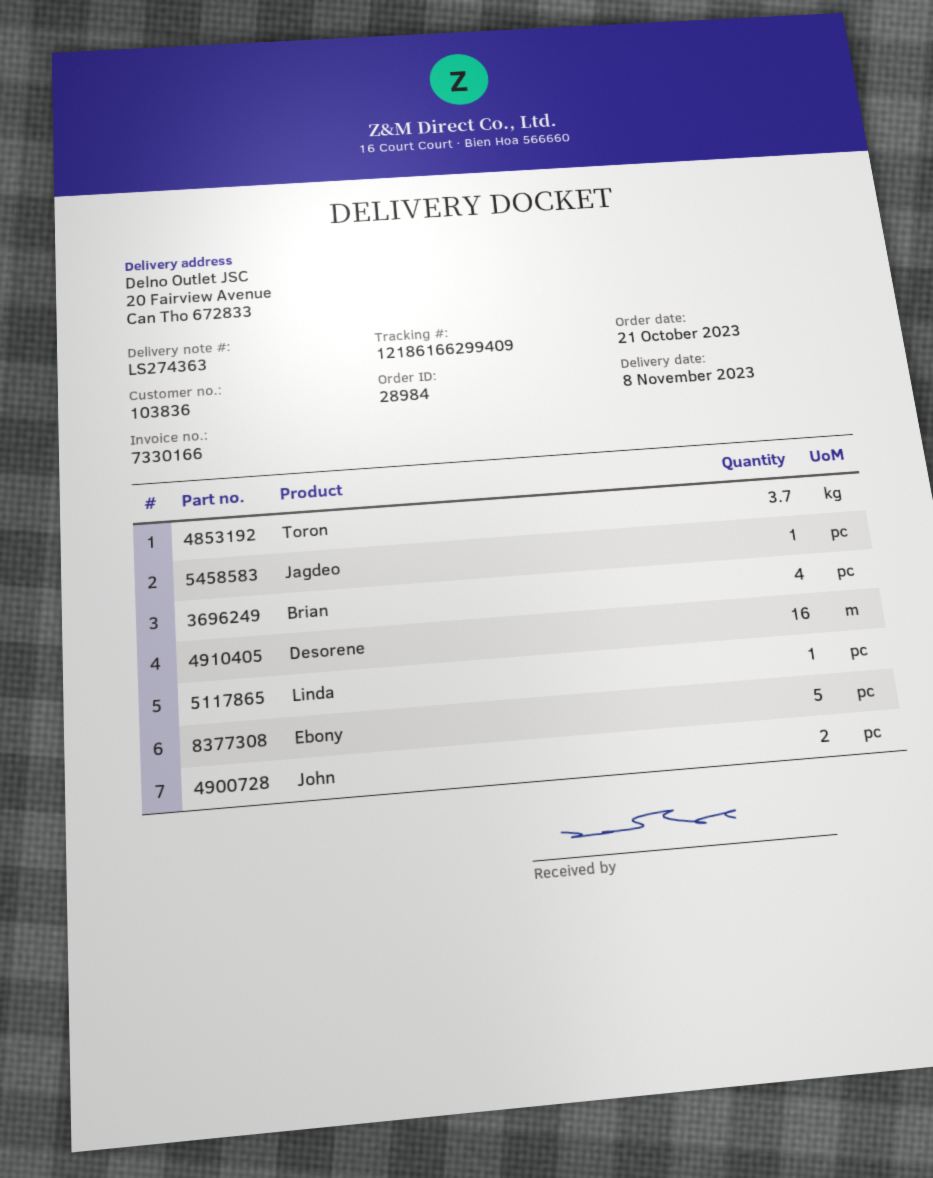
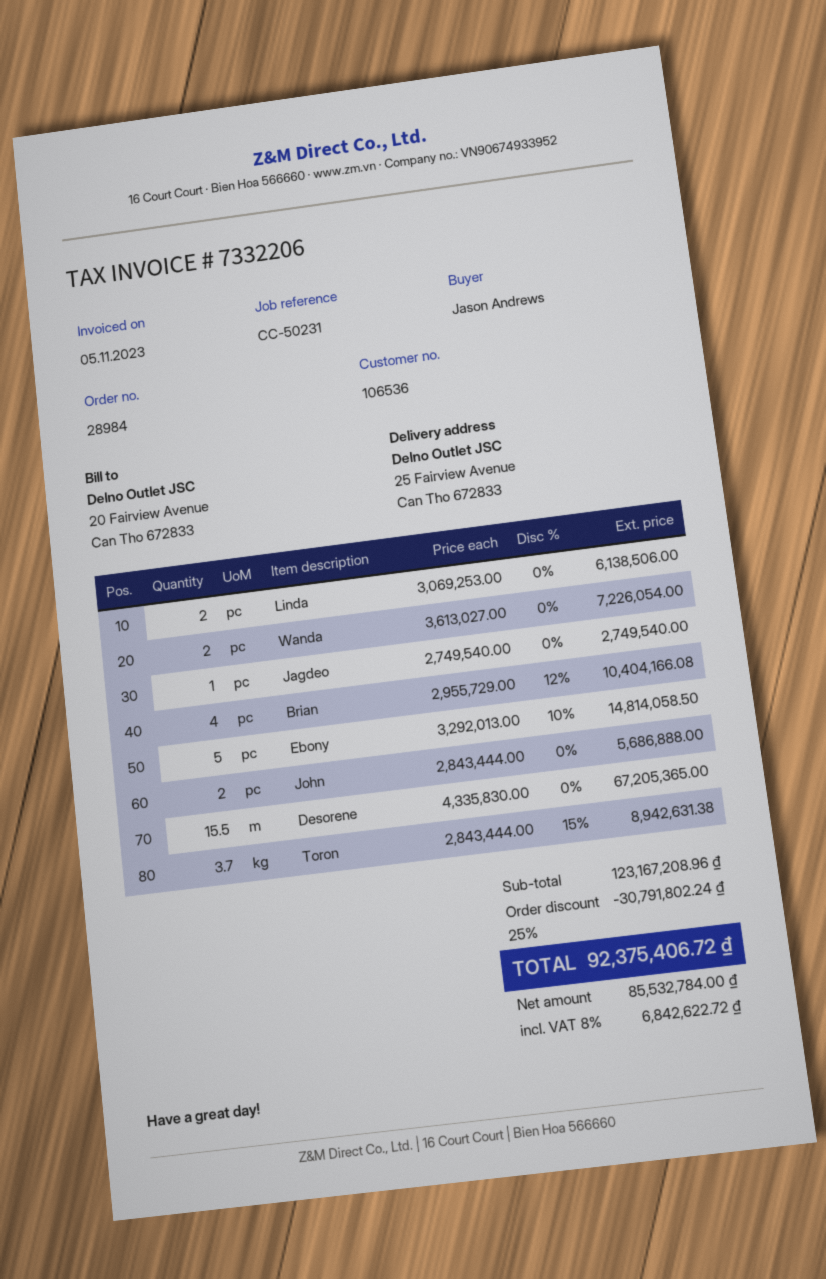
invoice number: 7330166 -> 7332206
customer number: 103836 -> 106536
ship to: 20 Fairview Avenue, Can Tho 672833 -> 25 Fairview Avenue, Can Tho 672833
Desorene: 16 -> 15.5
Linda: 1 -> 2
Wanda: none -> 2

